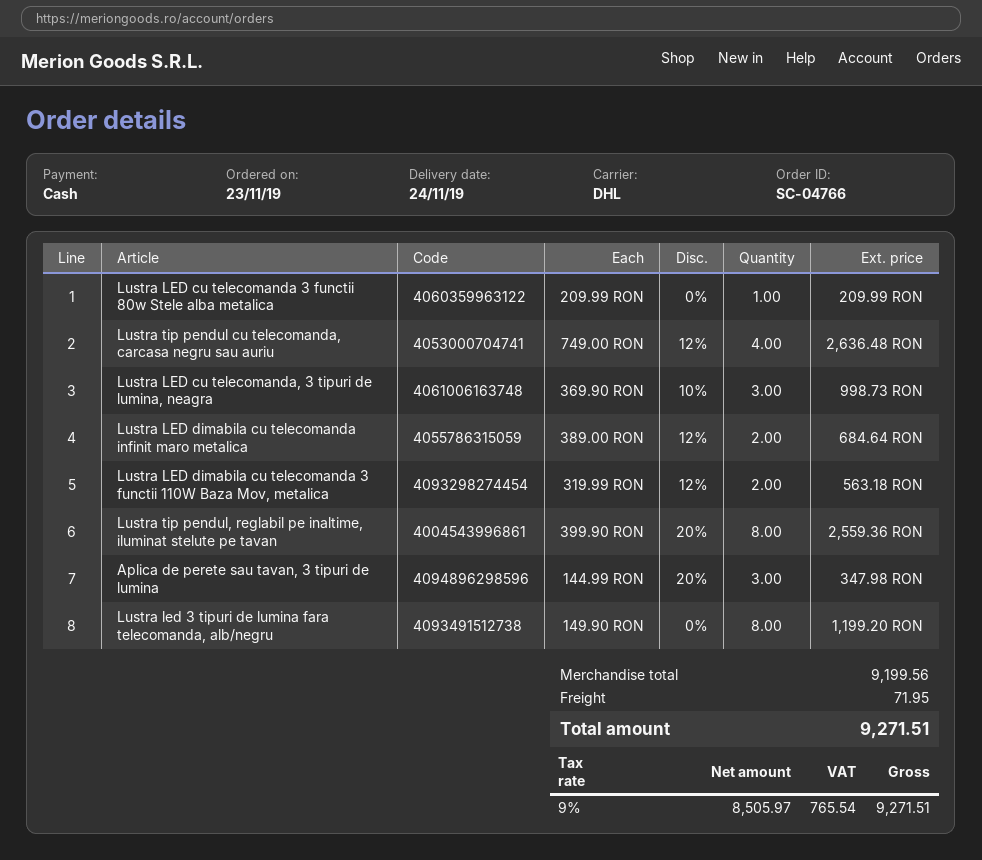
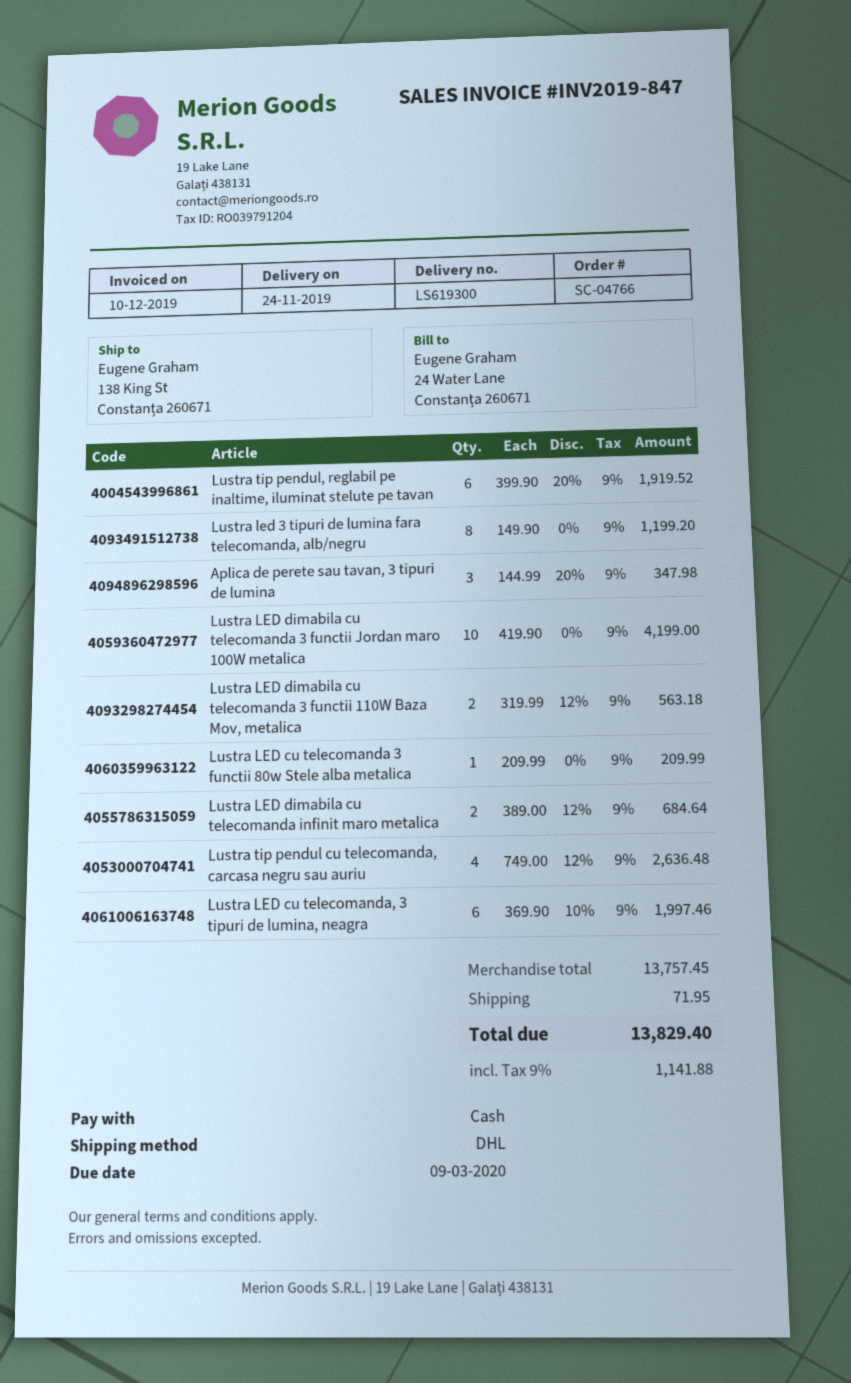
Lustra LED cu telecomanda, 3 tipuri de lumina, neagra: 3 x 369.90 - 10% = 998.73 -> 6 x 369.90 - 10% = 1997.46
Lustra tip pendul, reglabil pe inaltime, iluminat stelute pe tavan: 8 x 399.90 - 20% = 2559.36 -> 6 x 399.90 - 20% = 1919.52
Lustra LED dimabila cu telecomanda 3 functii Jordan maro 100W metalica: none -> 10 x 419.90 = 4199.00
subtotal: 9199.56 -> 13757.45
tax: 9% = 765.54 -> 9% = 1141.88
total: 9271.51 -> 13829.40

